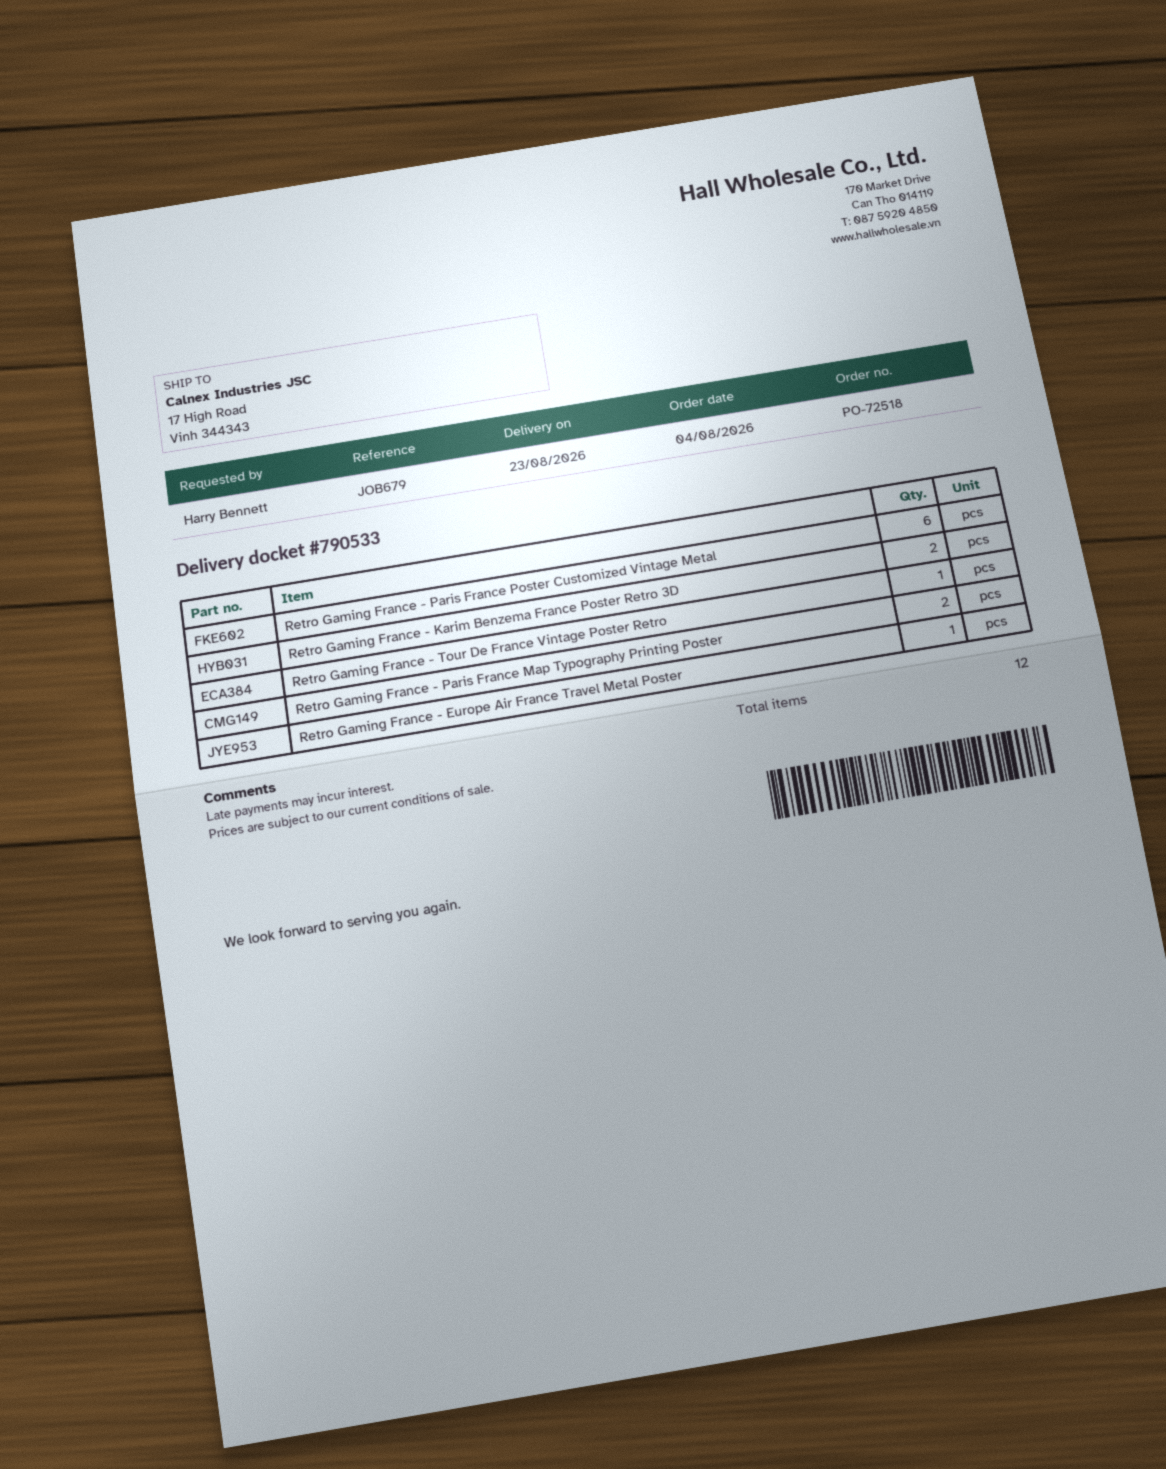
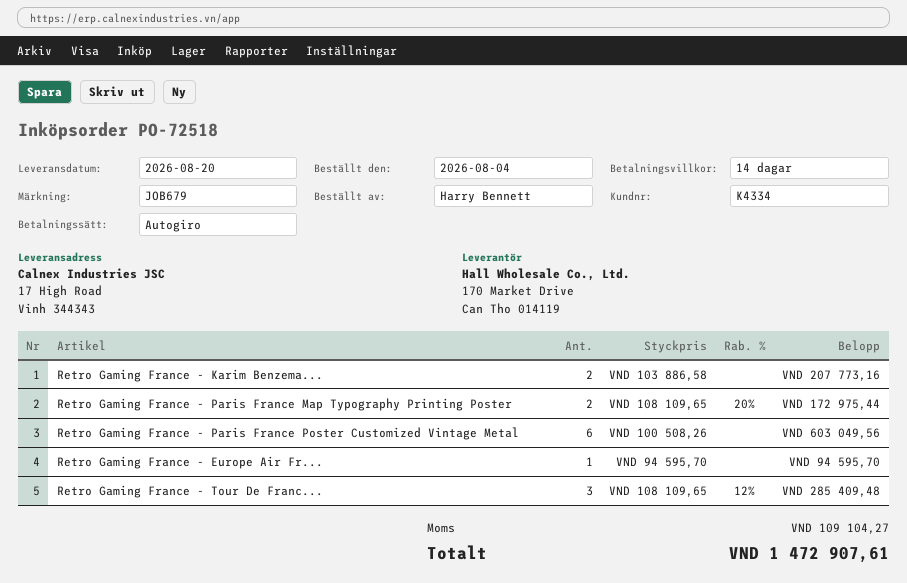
delivery date: 2026-08-23 -> 2026-08-20
Retro Gaming France - Tour De France Vintage Poster Retro: 1 -> 3

